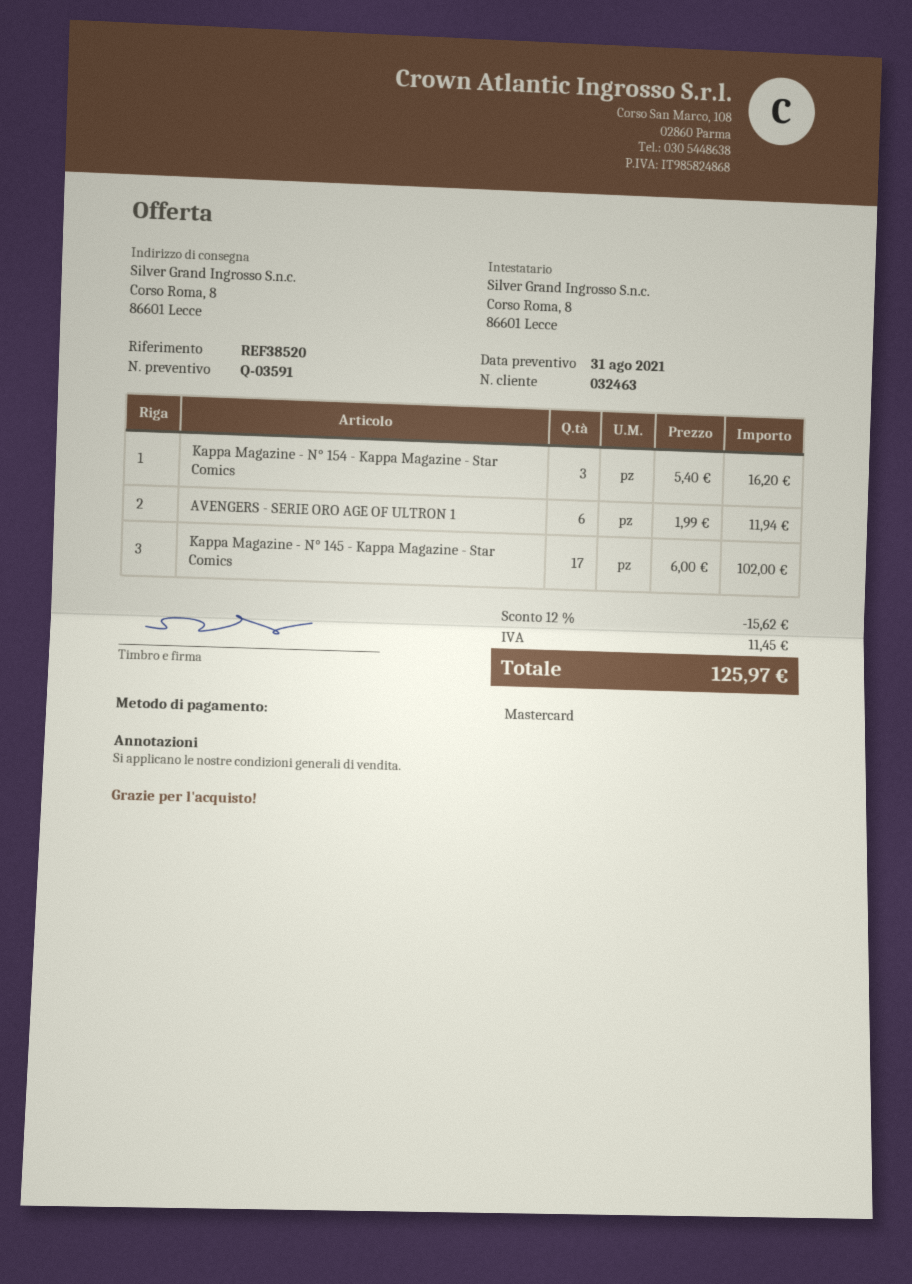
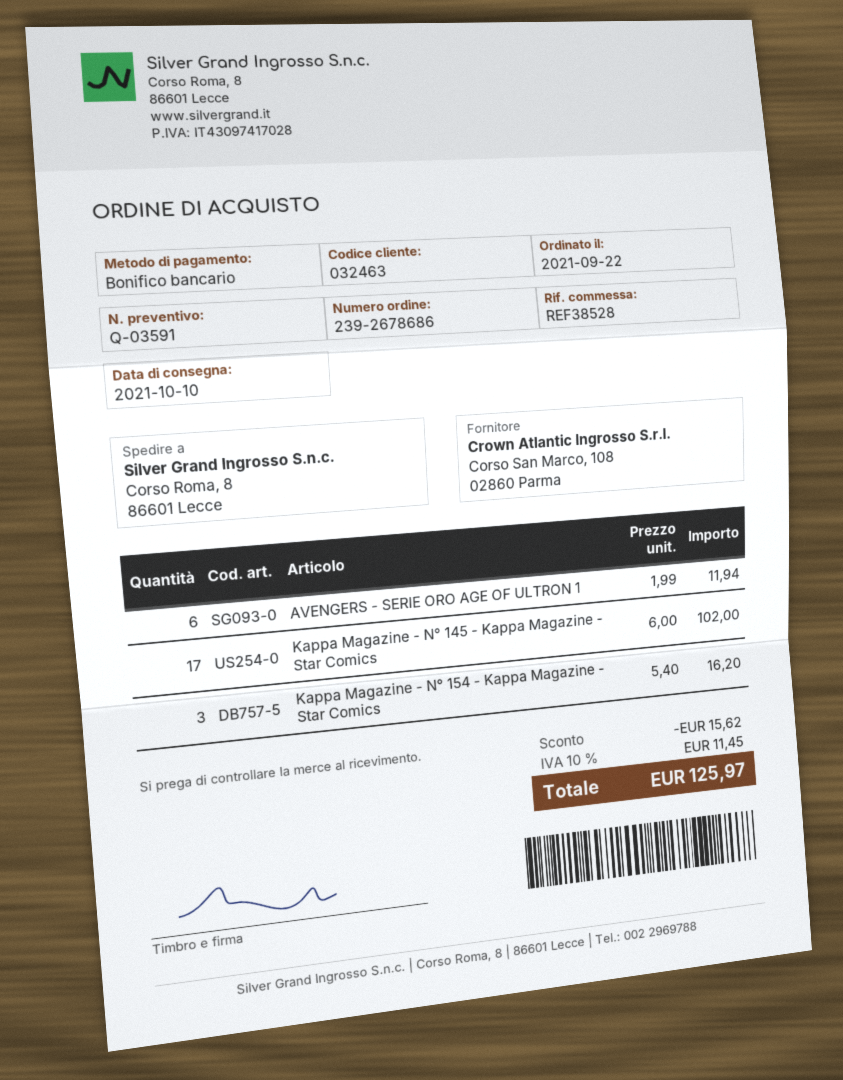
reference: REF38520 -> REF38528
payment method: Mastercard -> bank transfer

